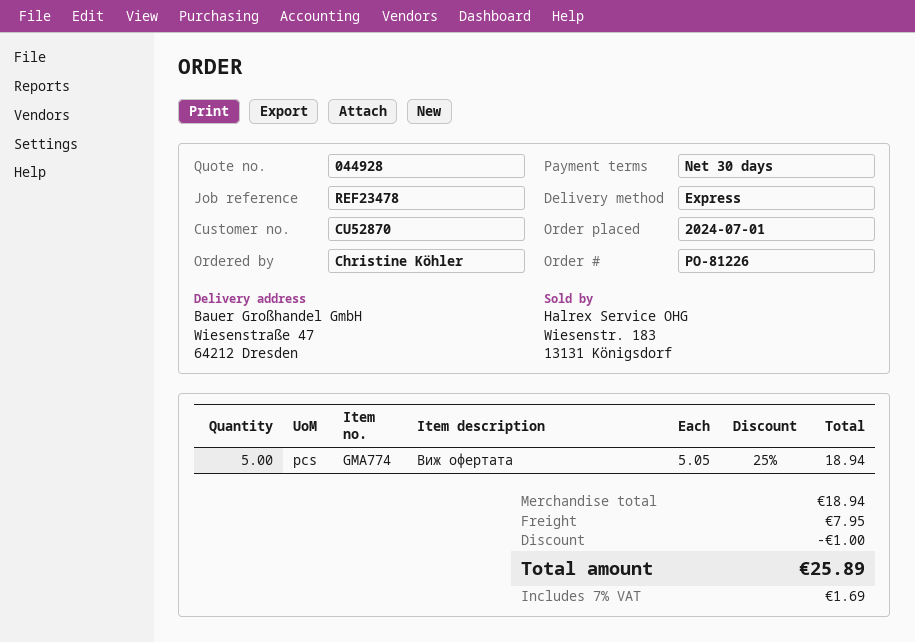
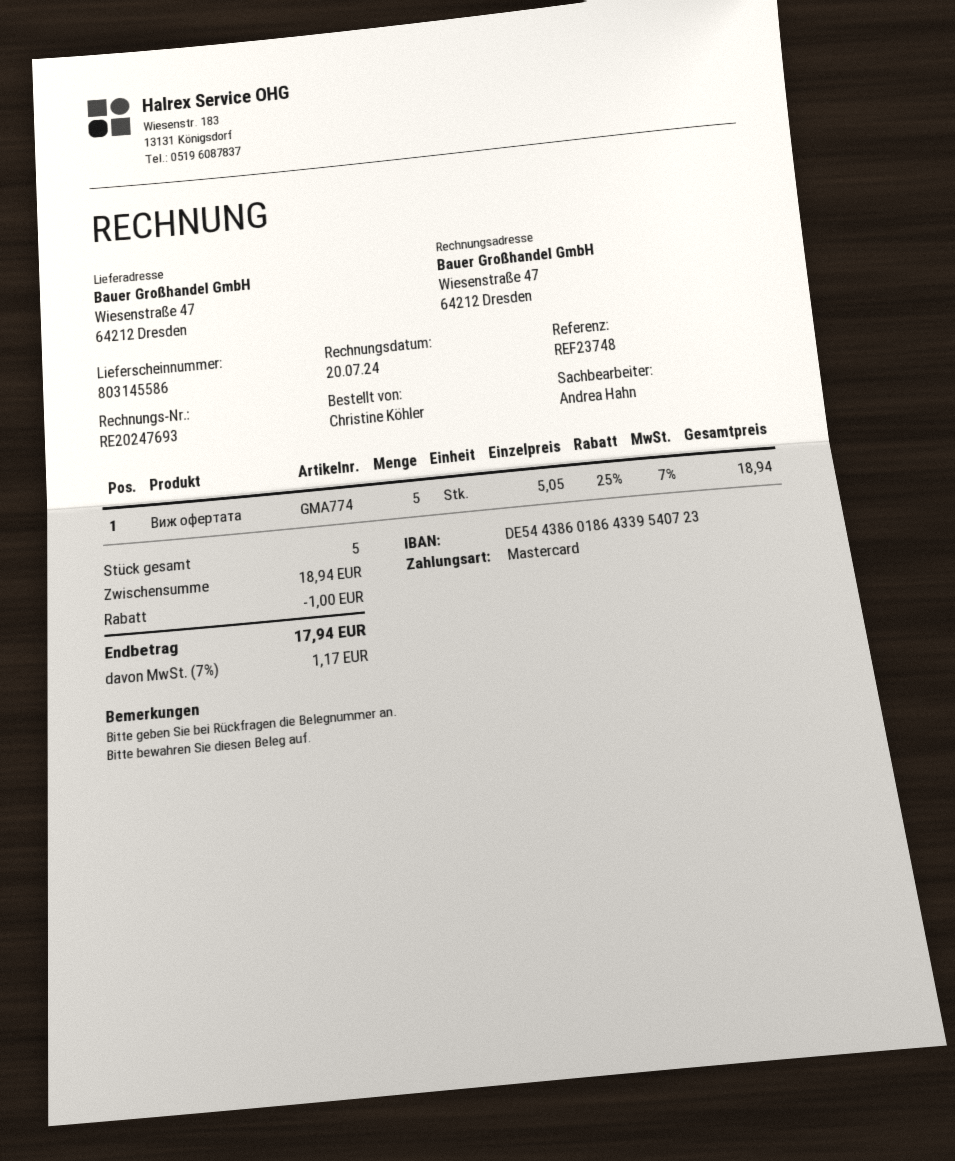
reference: REF23478 -> REF23748
shipping: 7.95 -> none
tax: 7% = 1.69 -> 7% = 1.17
total: 25.89 -> 17.94

